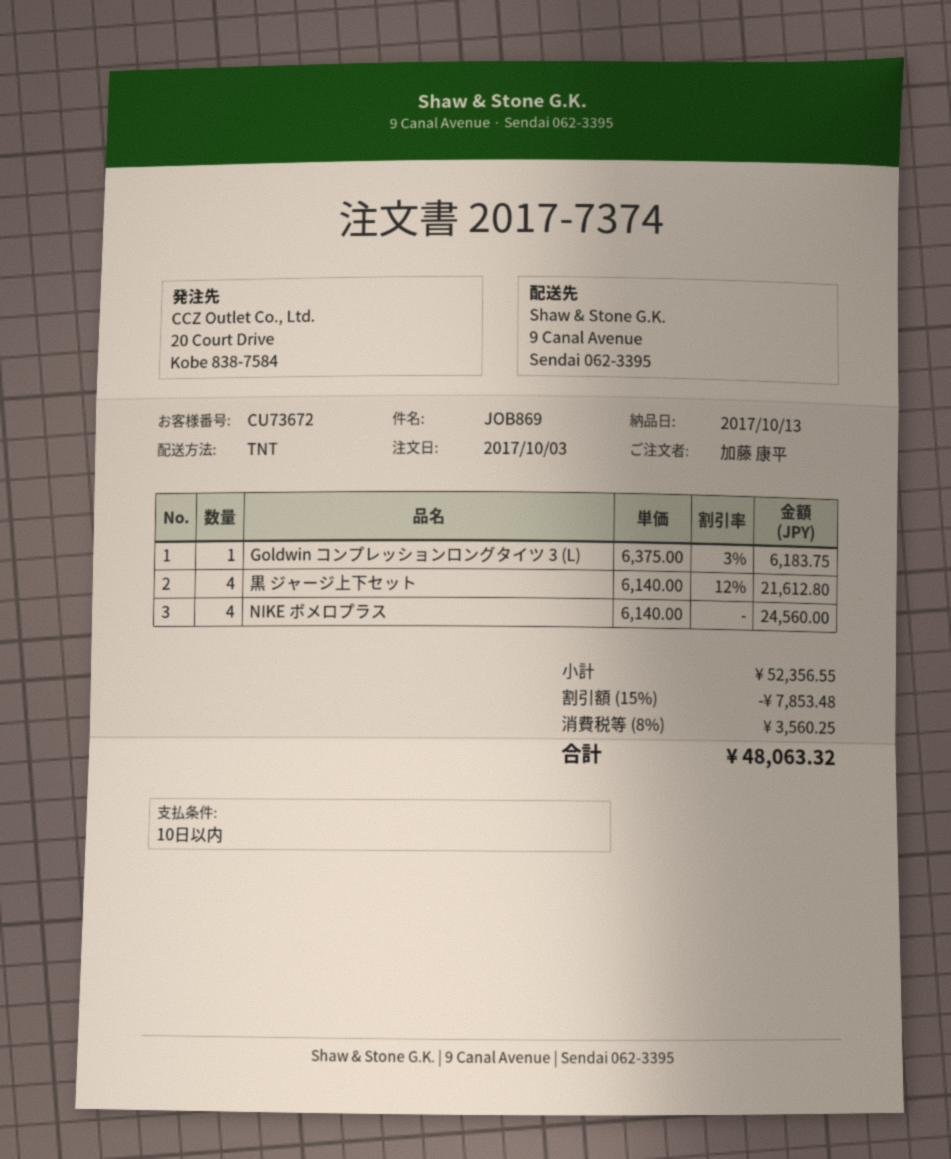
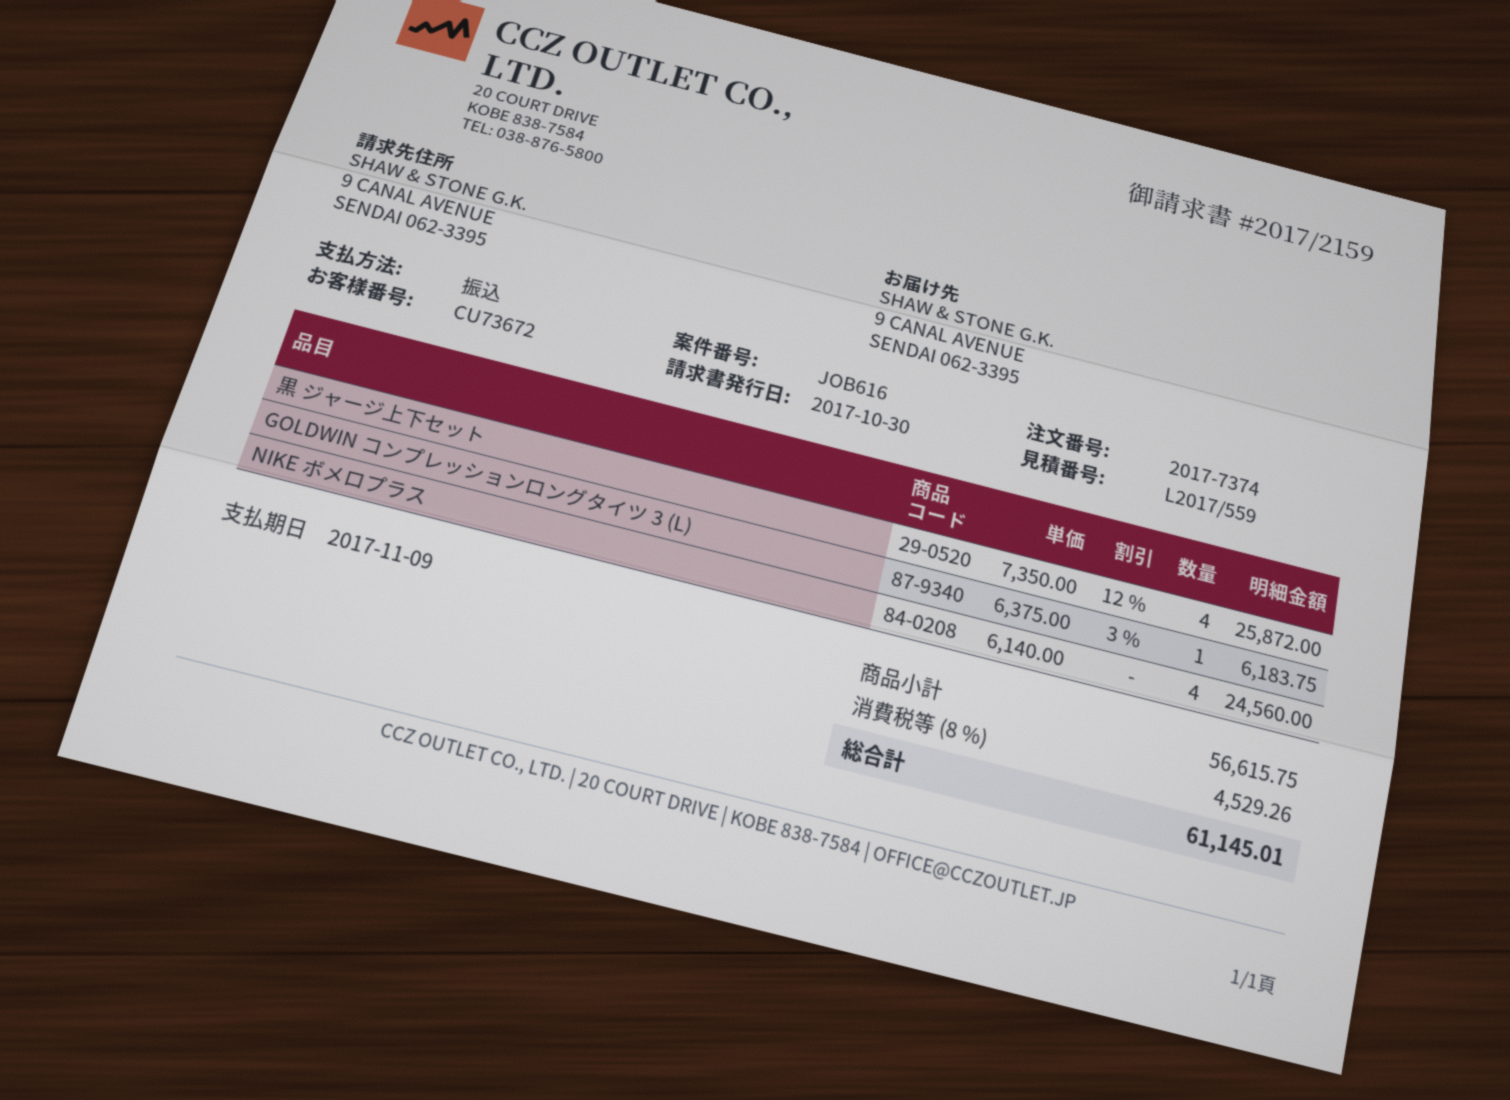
reference: JOB869 -> JOB616
黒 ジャージ上下セット: 4 x 6140.00 - 12% = 21612.80 -> 4 x 7350.00 - 12% = 25872.00
subtotal: 52356.55 -> 56615.75
discount: 15% = 7853.48 -> none
tax: 8% = 3560.25 -> 8% = 4529.26
total: 48063.32 -> 61145.01

